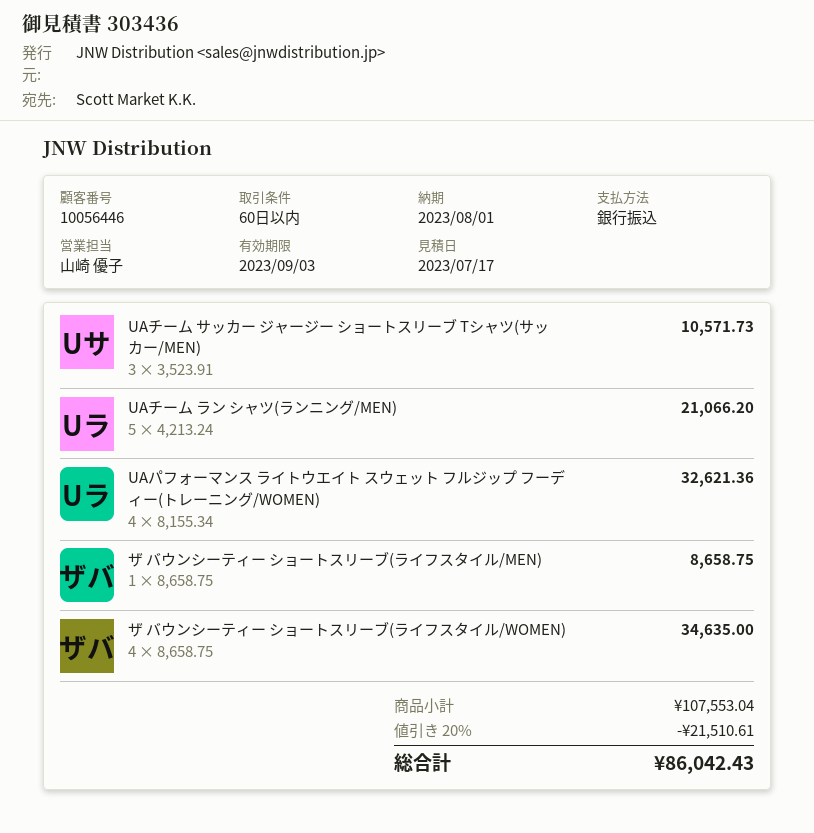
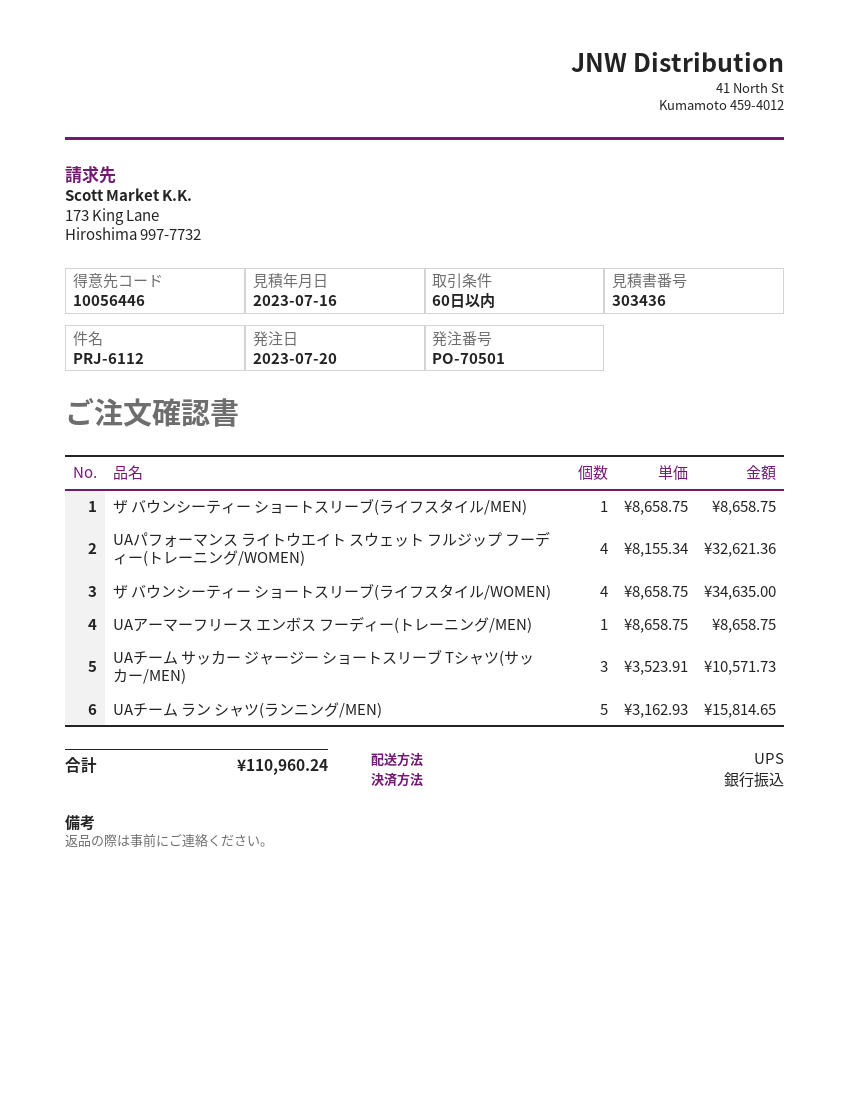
quote date: 2023-07-17 -> 2023-07-16
UAチーム ラン シャツ(ランニング/MEN): 5 x 4213.24 = 21066.20 -> 5 x 3162.93 = 15814.65
UAアーマーフリース エンボス フーディー(トレーニング/MEN): none -> 1 x 8658.75 = 8658.75
discount: 20% = 21510.61 -> none
total: 86042.43 -> 110960.24

